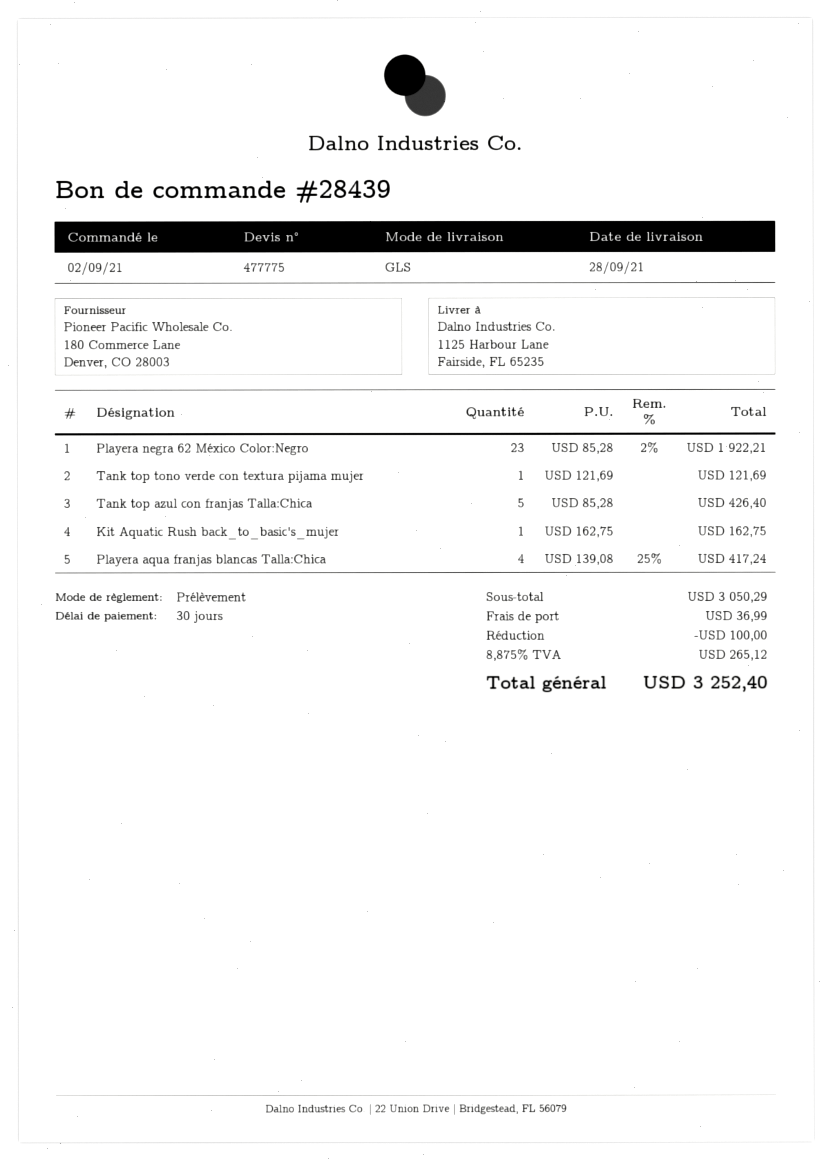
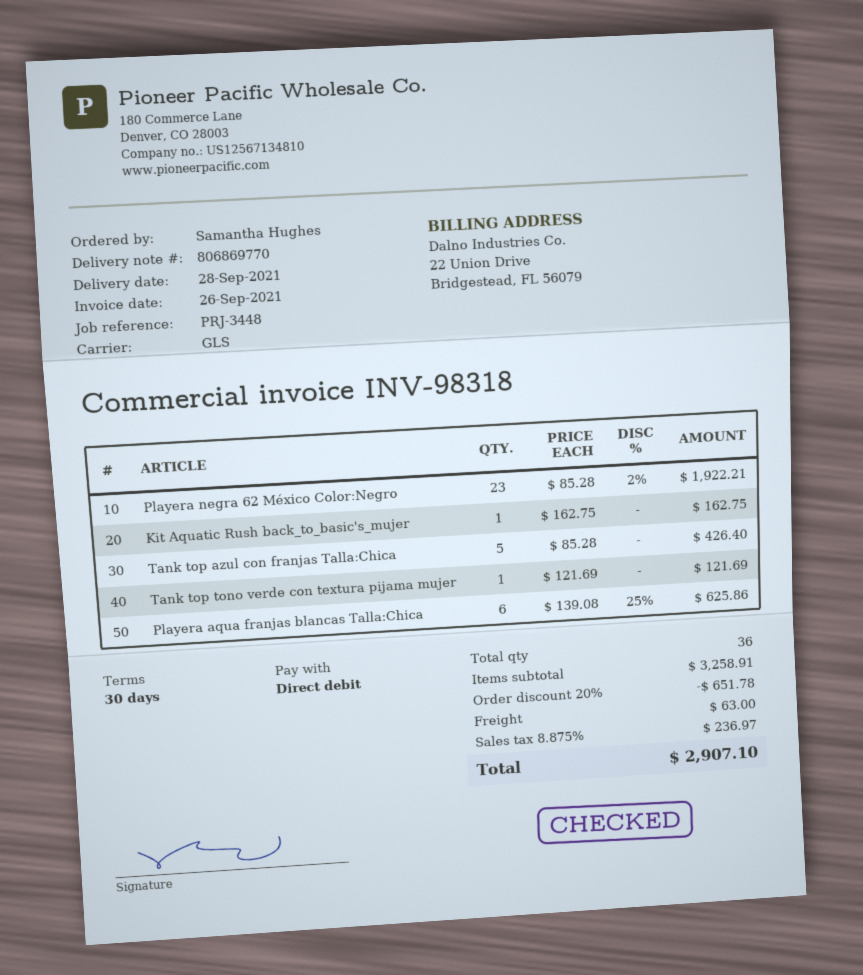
Playera aqua franjas blancas Talla:Chica: 4 x 139.08 - 25% = 417.24 -> 6 x 139.08 - 25% = 625.86
subtotal: 3050.29 -> 3258.91
discount: 100.00 -> 651.78
shipping: 36.99 -> 63.00
tax: 8.875% = 265.12 -> 8.875% = 236.97
total: 3252.40 -> 2907.10

